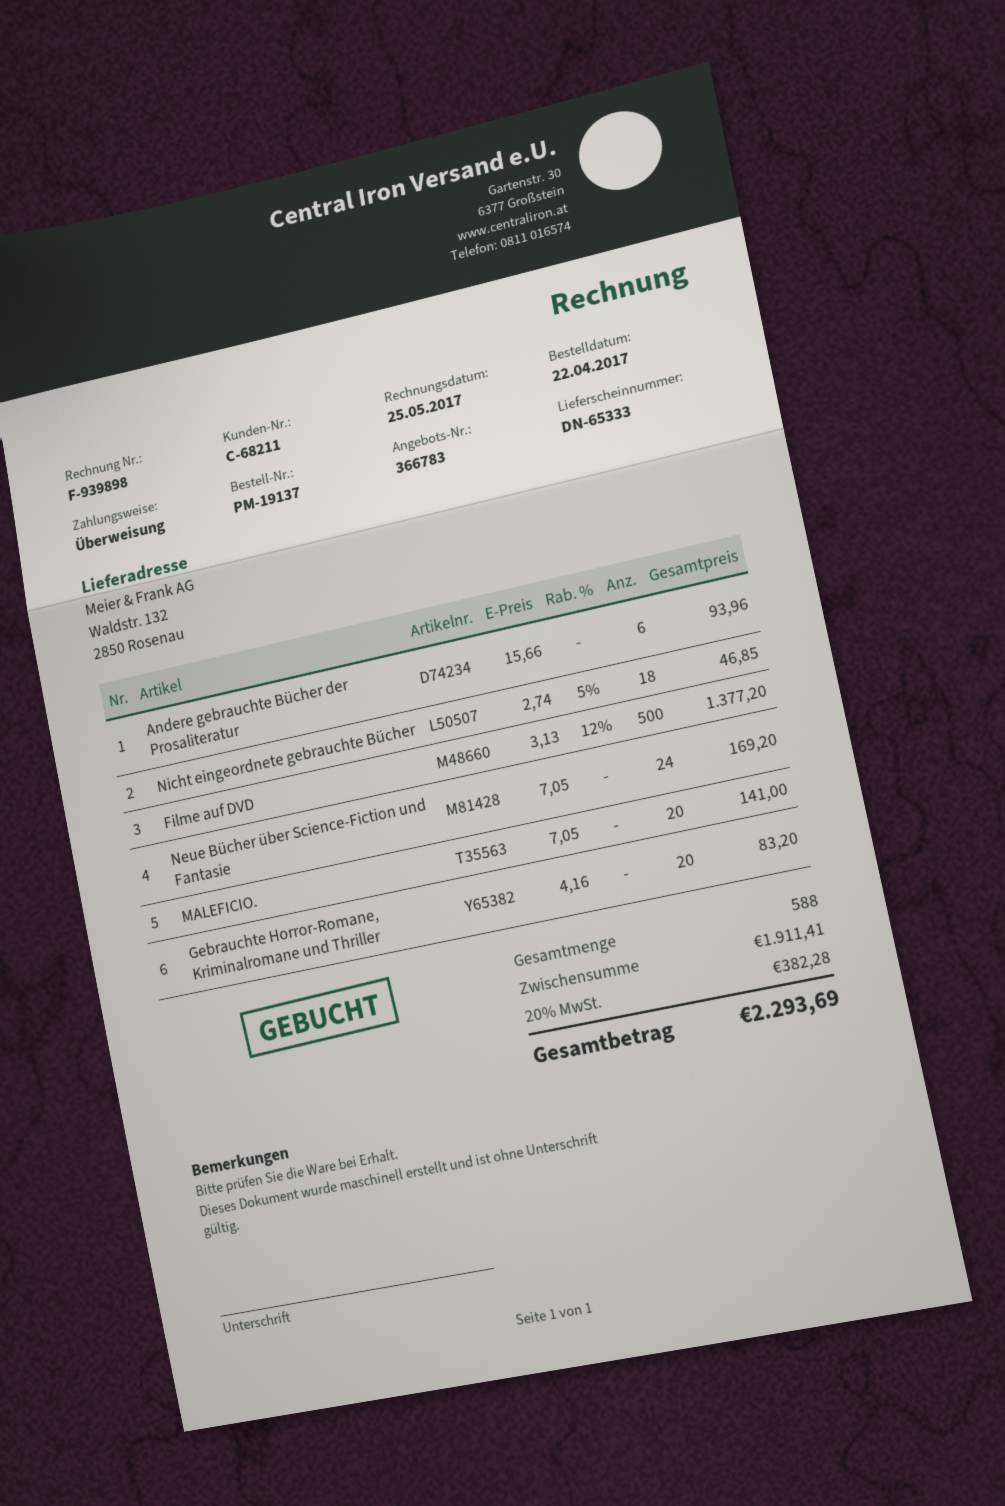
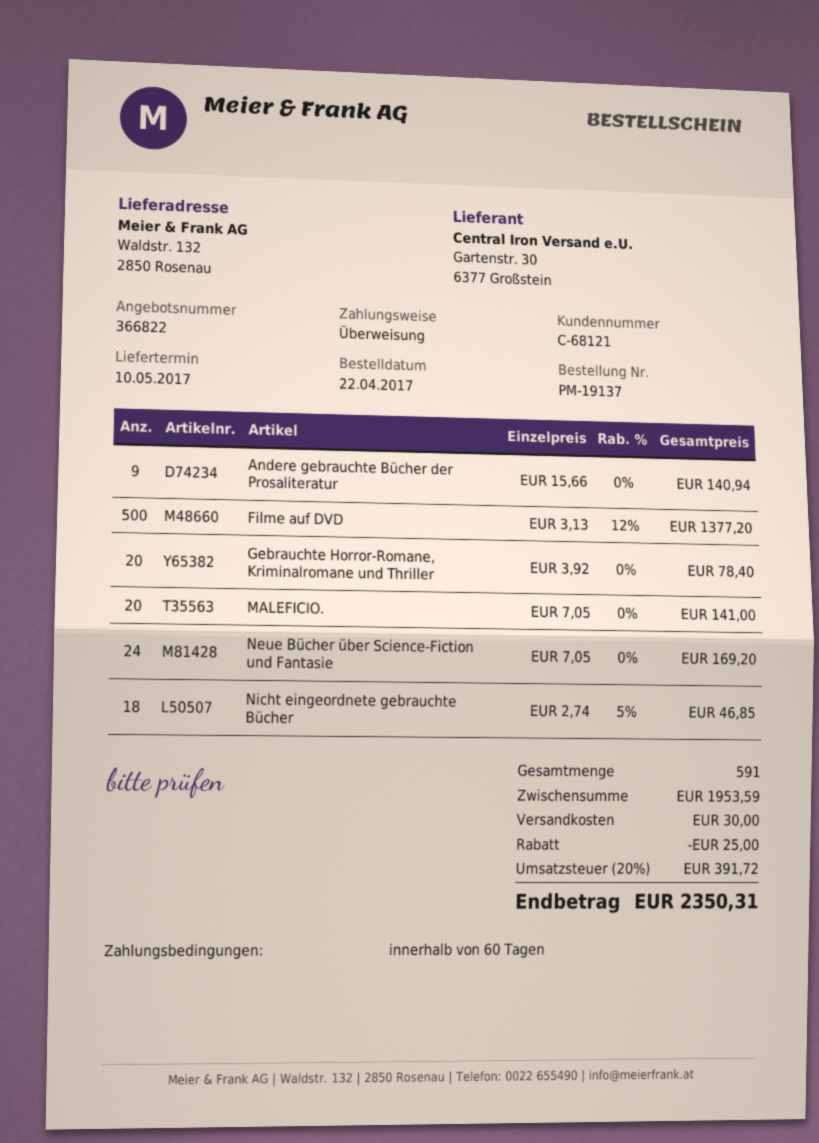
quote number: 366783 -> 366822
customer number: C-68211 -> C-68121
Andere gebrauchte Bücher der Prosaliteratur: 6 x 15.66 = 93.96 -> 9 x 15.66 = 140.94
Gebrauchte Horror-Romane, Kriminalromane und Thriller: 20 x 4.16 = 83.20 -> 20 x 3.92 = 78.40
total quantity: 588 -> 591
subtotal: 1911.41 -> 1953.59
discount: none -> 25.00
shipping: none -> 30.00
tax: 20% = 382.28 -> 20% = 391.72
total: 2293.69 -> 2350.31

